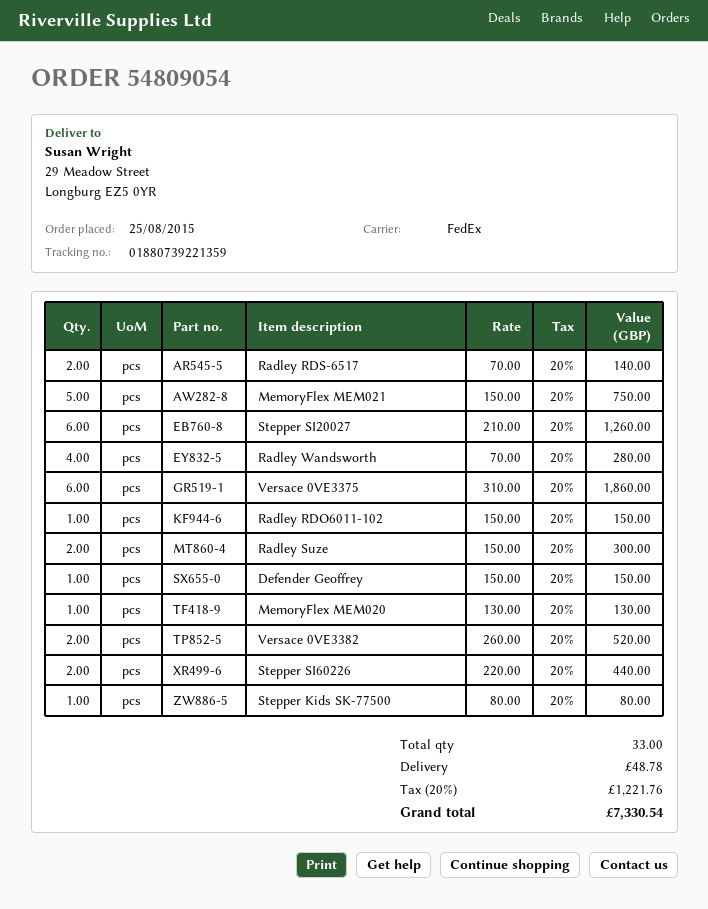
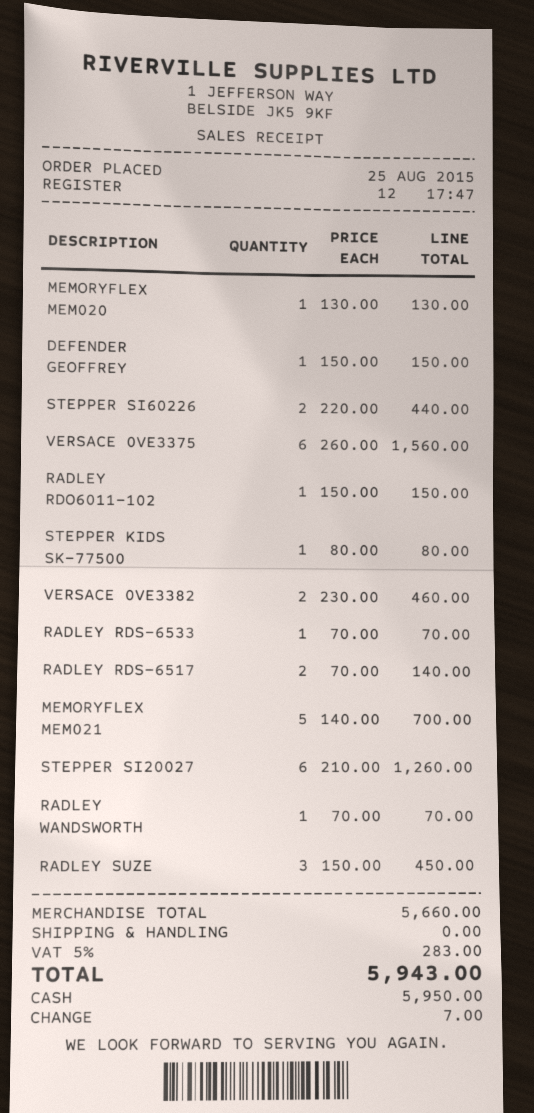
MemoryFlex MEM021: 5 x 150.00 = 750.00 -> 5 x 140.00 = 700.00
Radley Wandsworth: 4 x 70.00 = 280.00 -> 1 x 70.00 = 70.00
Versace 0VE3375: 6 x 310.00 = 1860.00 -> 6 x 260.00 = 1560.00
Radley Suze: 2 x 150.00 = 300.00 -> 3 x 150.00 = 450.00
Versace 0VE3382: 2 x 260.00 = 520.00 -> 2 x 230.00 = 460.00
RADLEY RDS-6533: none -> 1 x 70.00 = 70.00
shipping: 48.78 -> 0.00
tax: 20% = 1221.76 -> 5% = 283.00
total: 7330.54 -> 5943.00

